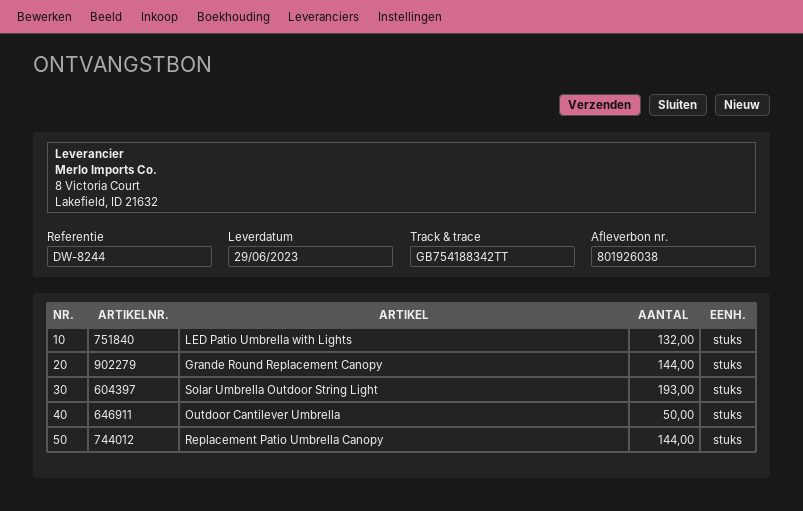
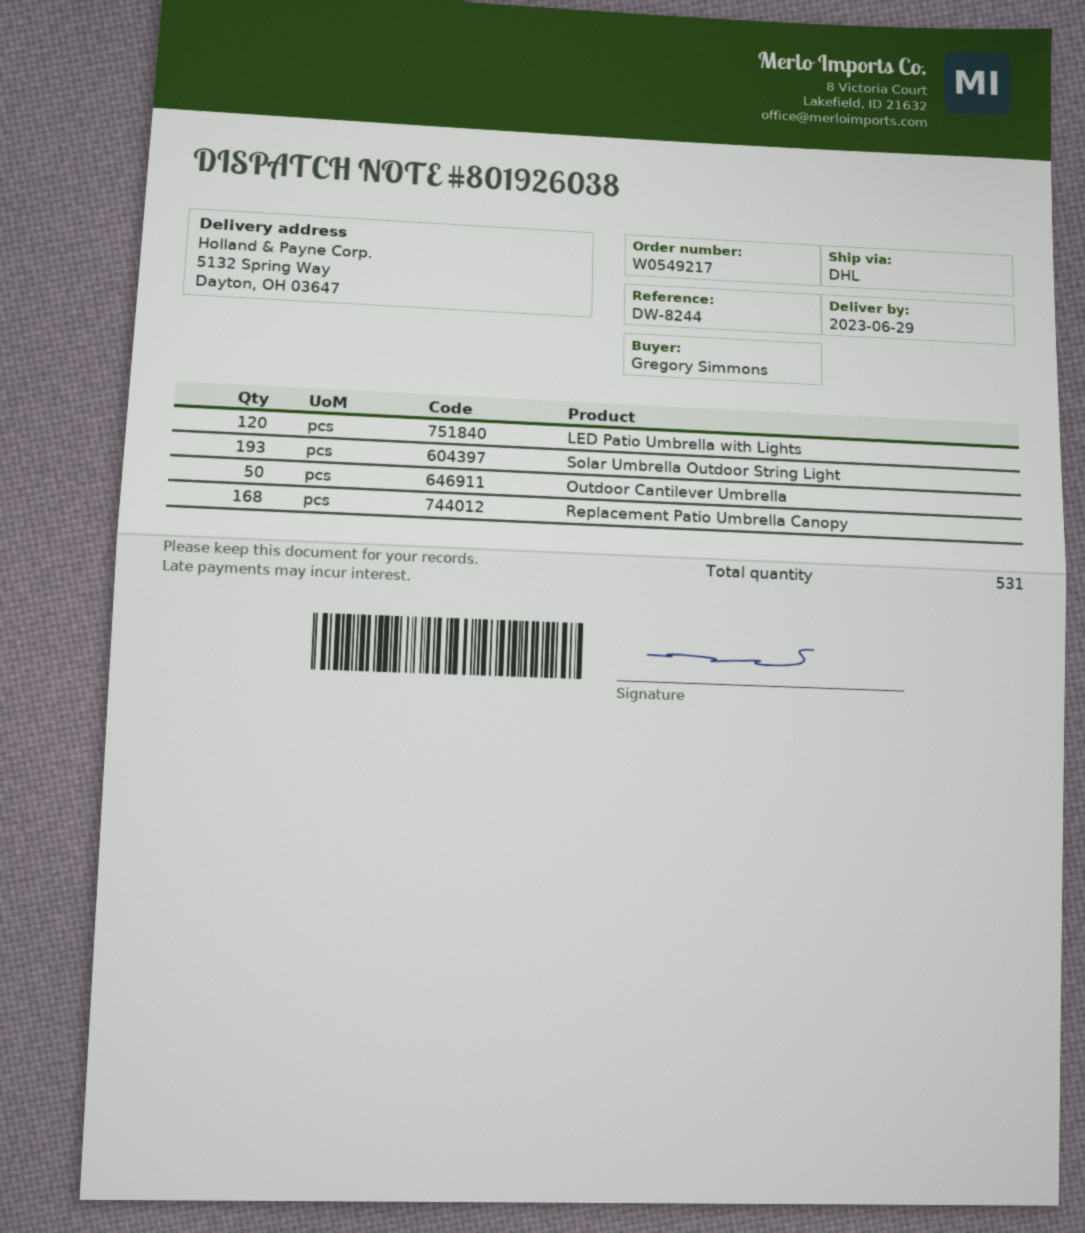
LED Patio Umbrella with Lights: 132 -> 120
Grande Round Replacement Canopy: 144 -> none
Replacement Patio Umbrella Canopy: 144 -> 168

